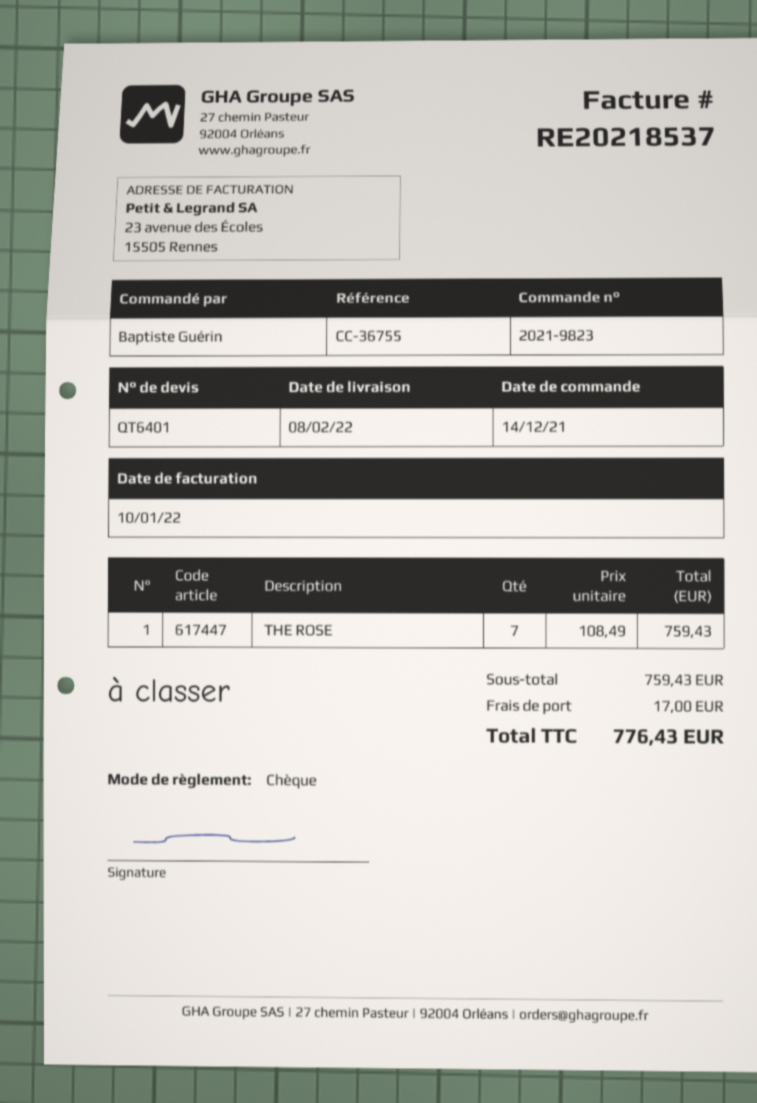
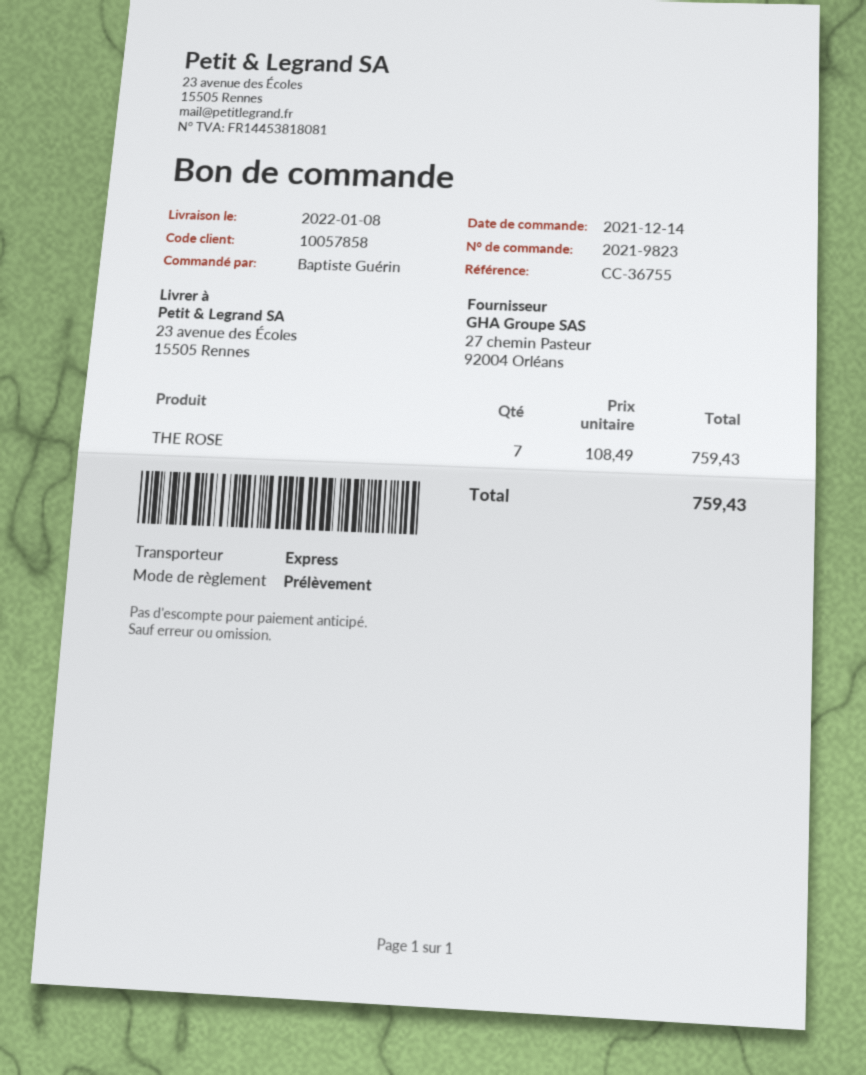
delivery date: 2022-02-08 -> 2022-01-08
payment method: cheque -> direct debit
shipping: 17.00 -> none
total: 776.43 -> 759.43

